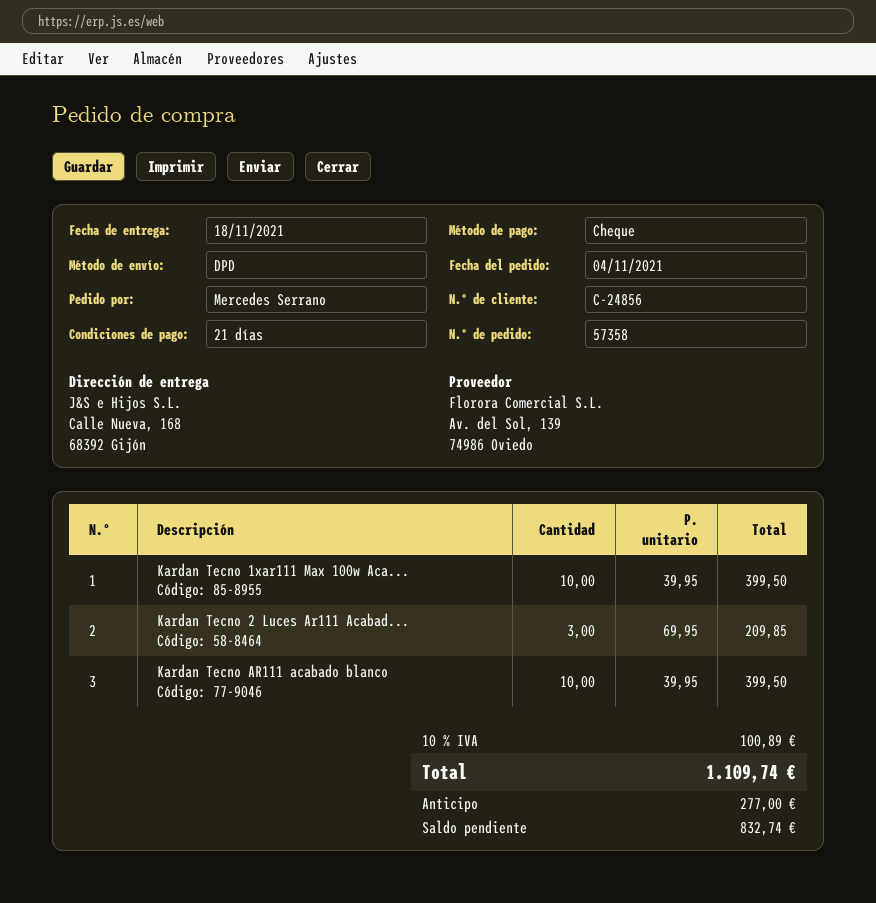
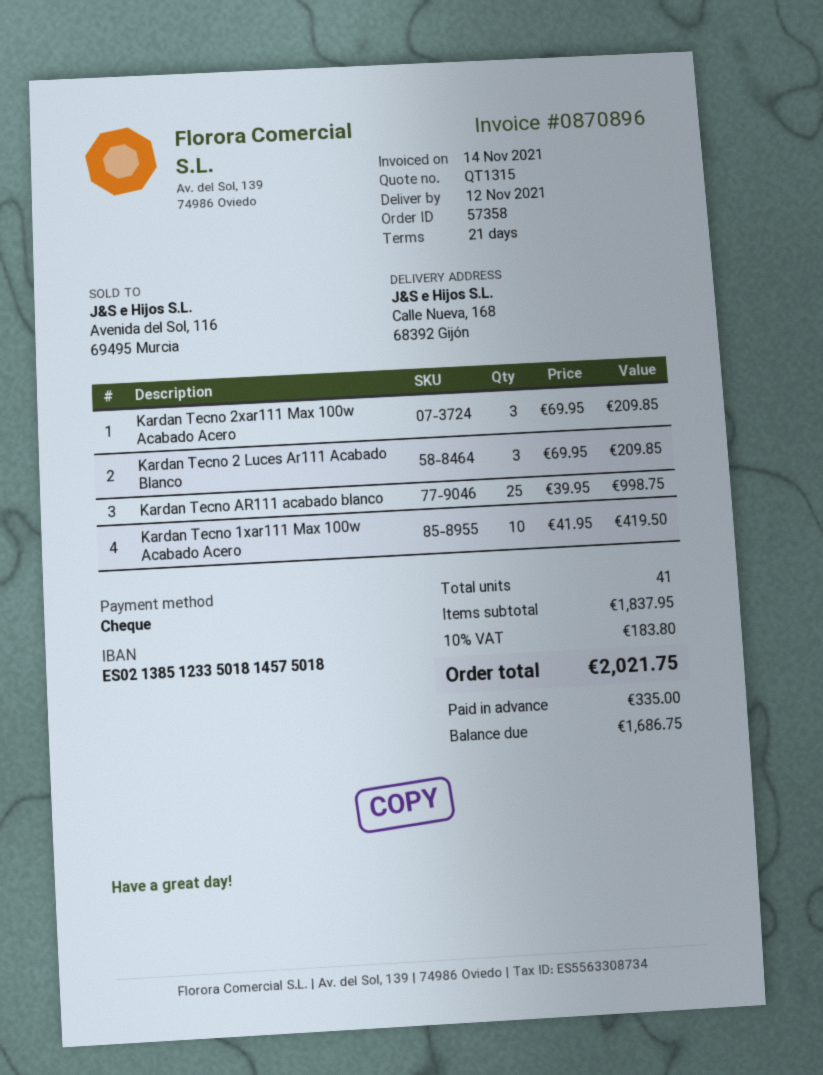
delivery date: 2021-11-18 -> 2021-11-12
Kardan Tecno 1xar111 Max 100w Aca...: 10 x 39.95 = 399.50 -> 10 x 41.95 = 419.50
Kardan Tecno AR111 acabado blanco: 10 x 39.95 = 399.50 -> 25 x 39.95 = 998.75
Kardan Tecno 2xar111 Max 100w Acabado Acero: none -> 3 x 69.95 = 209.85
tax: 10% = 100.89 -> 10% = 183.80
total: 1109.74 -> 2021.75
deposit: 277.00 -> 335.00
balance: 832.74 -> 1686.75

